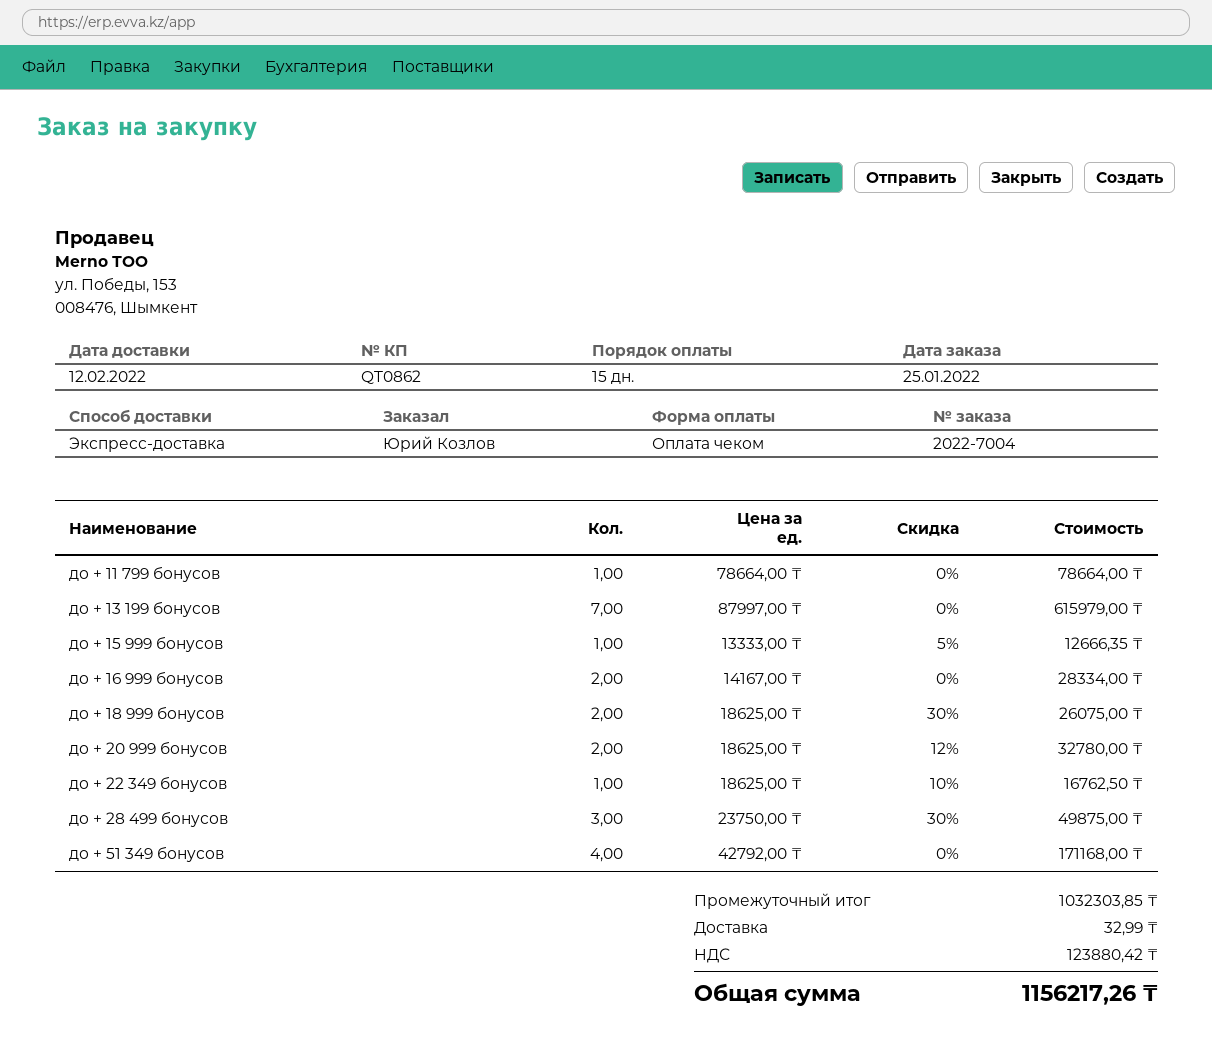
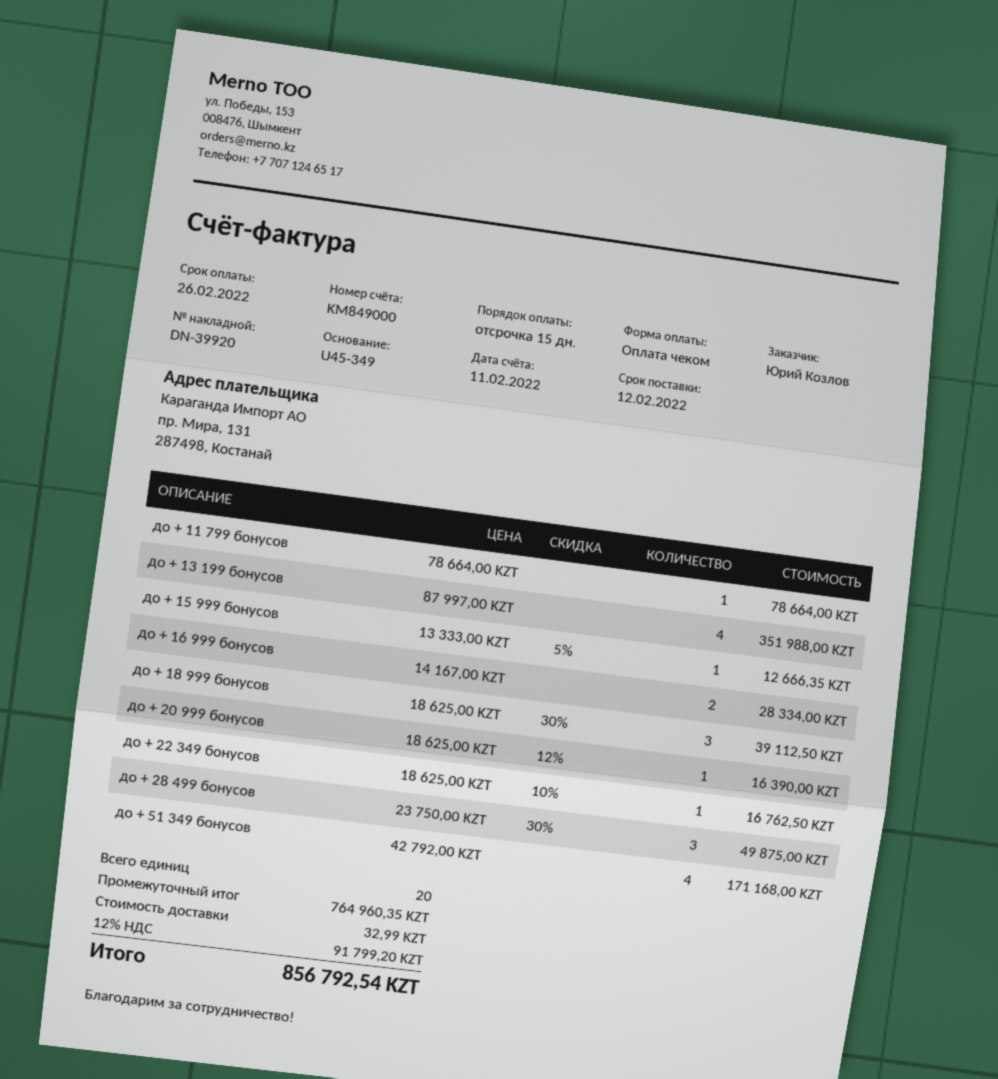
до + 13 199 бонусов: 7 x 87997.00 = 615979.00 -> 4 x 87997.00 = 351988.00
до + 18 999 бонусов: 2 x 18625.00 - 30% = 26075.00 -> 3 x 18625.00 - 30% = 39112.50
до + 20 999 бонусов: 2 x 18625.00 - 12% = 32780.00 -> 1 x 18625.00 - 12% = 16390.00
subtotal: 1032303.85 -> 764960.35
tax: 123880.42 -> 91799.20
total: 1156217.26 -> 856792.54

